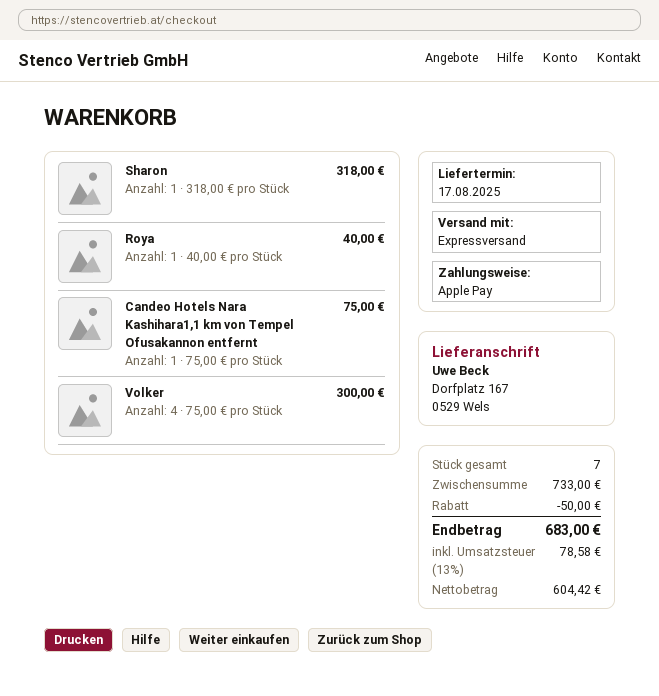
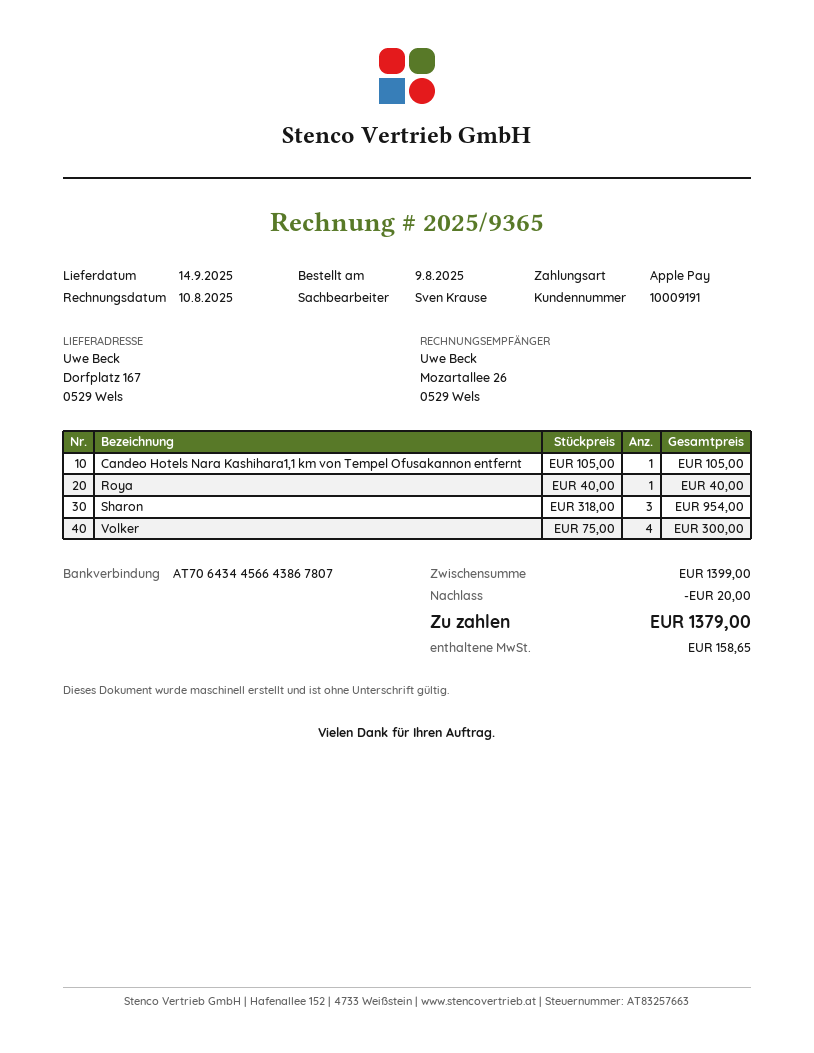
delivery date: 2025-08-17 -> 2025-09-14
Sharon: 1 x 318.00 = 318.00 -> 3 x 318.00 = 954.00
Candeo Hotels Nara Kashihara1,1 km von Tempel Ofusakannon entfernt: 1 x 75.00 = 75.00 -> 1 x 105.00 = 105.00
subtotal: 733.00 -> 1399.00
discount: 50.00 -> 20.00
tax: 78.58 -> 158.65
total: 683.00 -> 1379.00

